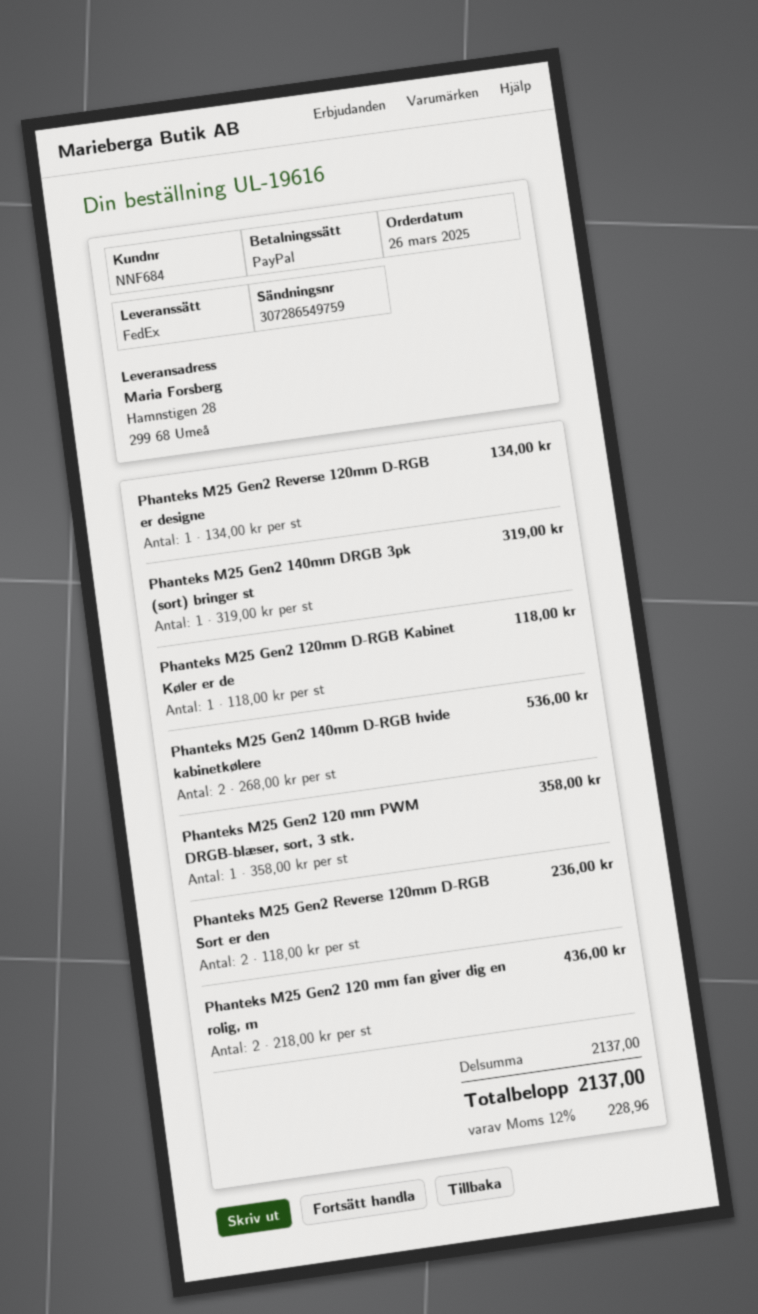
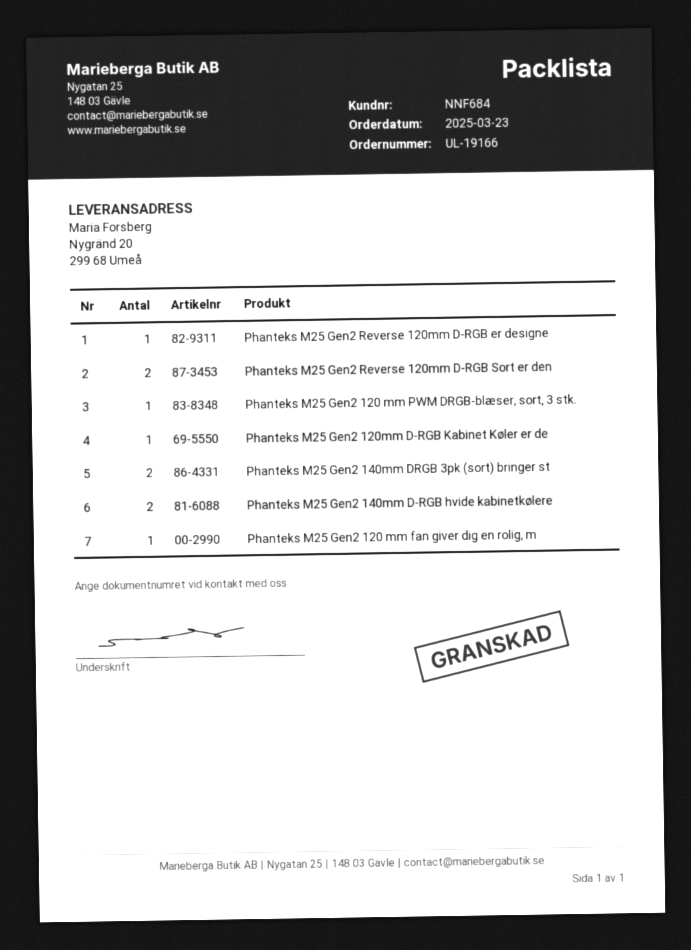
order number: UL-19616 -> UL-19166
order date: 2025-03-26 -> 2025-03-23
ship to: Hamnstigen 28, 299 68 Umeå -> Nygränd 20, 299 68 Umeå
Phanteks M25 Gen2 140mm DRGB 3pk (sort) bringer st: 1 -> 2
Phanteks M25 Gen2 120 mm fan giver dig en rolig, m: 2 -> 1

